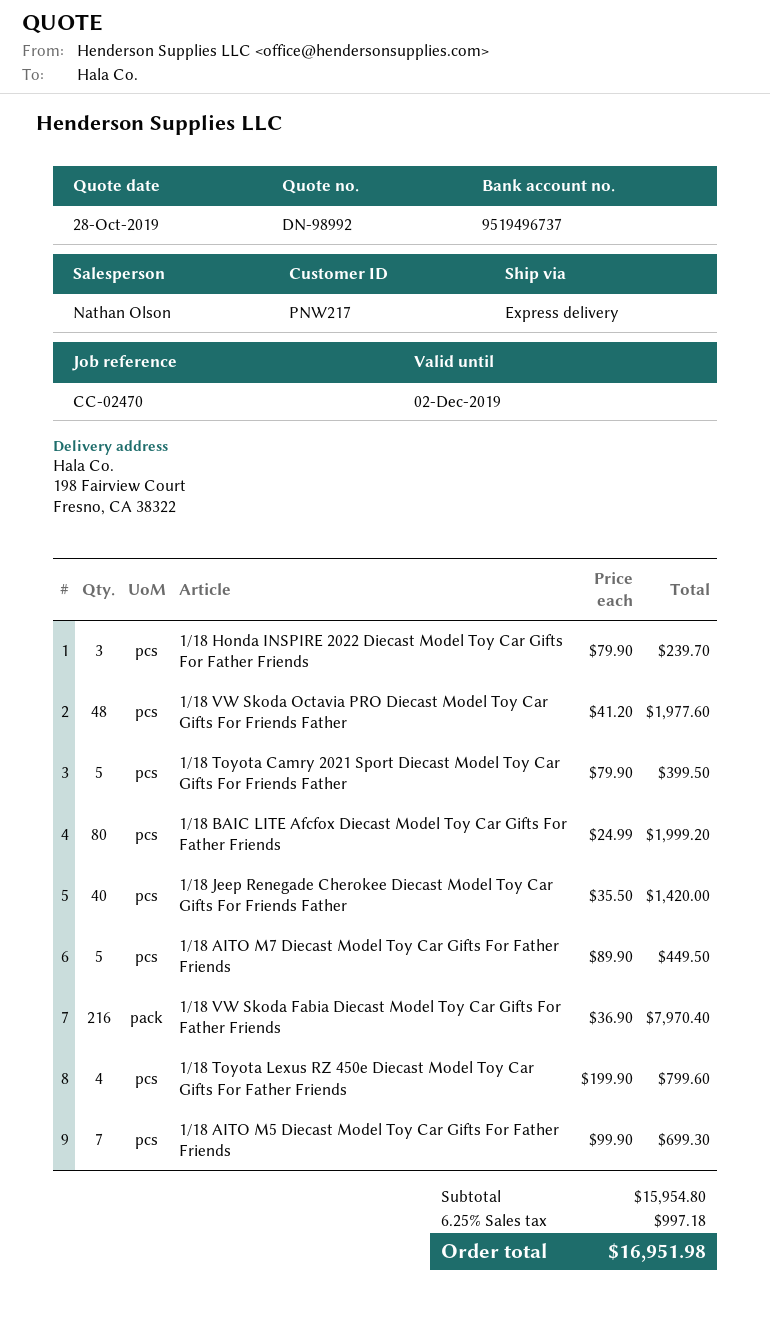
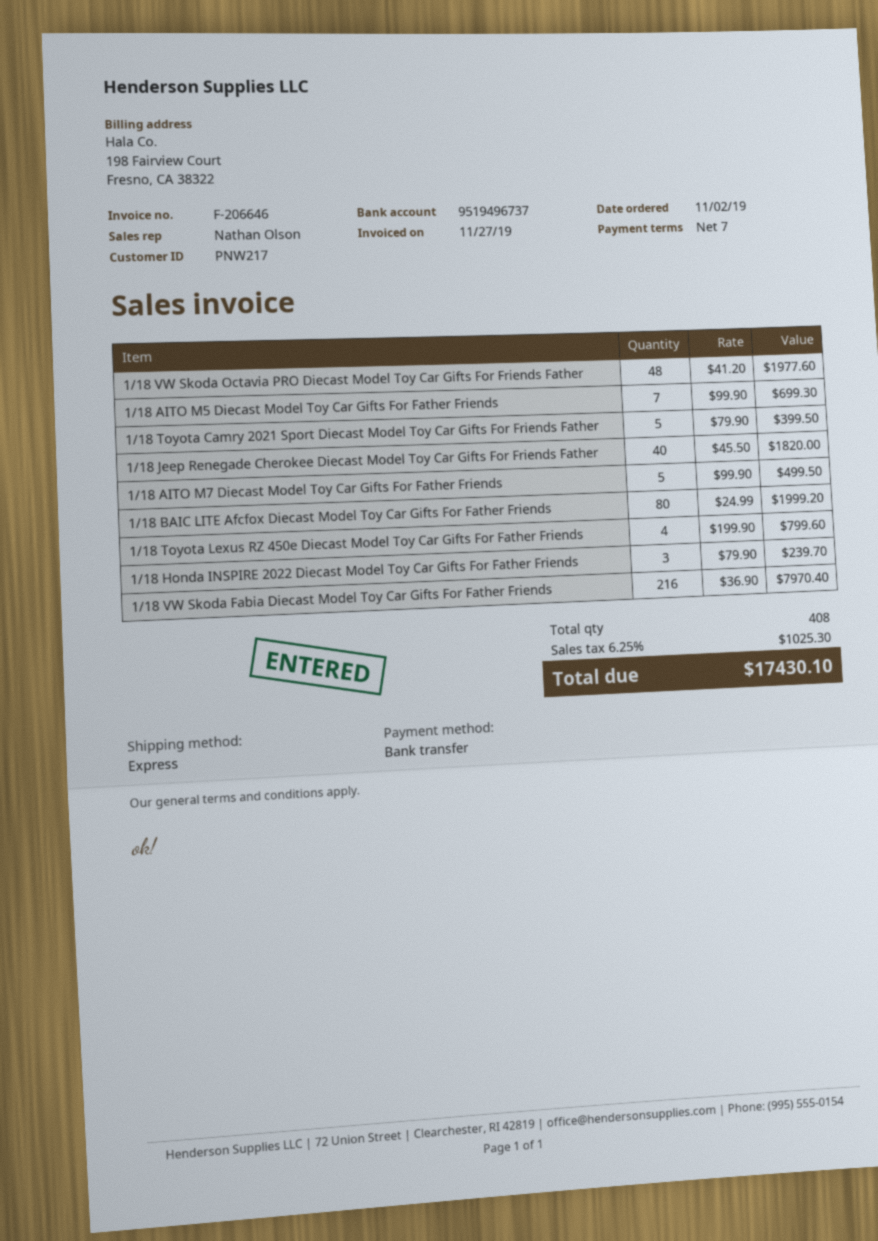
1/18 Jeep Renegade Cherokee Diecast Model Toy Car Gifts For Friends Father: 40 x 35.50 = 1420.00 -> 40 x 45.50 = 1820.00
1/18 AITO M7 Diecast Model Toy Car Gifts For Father Friends: 5 x 89.90 = 449.50 -> 5 x 99.90 = 499.50
tax: 6.25% = 997.18 -> 6.25% = 1025.30
total: 16951.98 -> 17430.10

